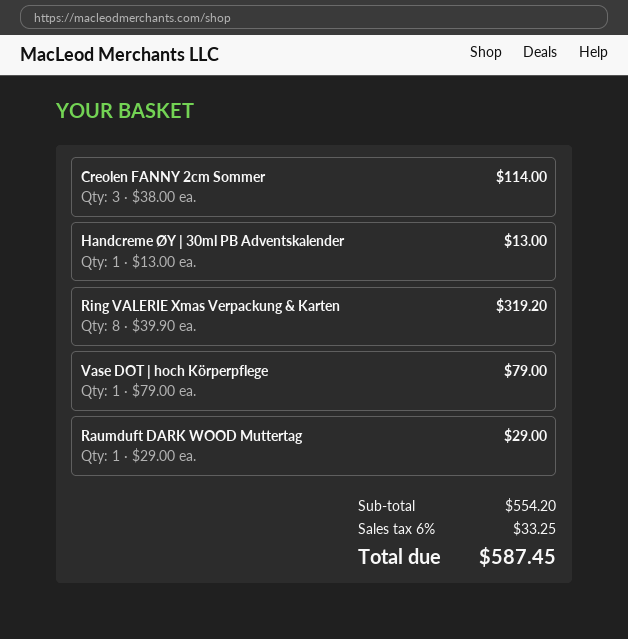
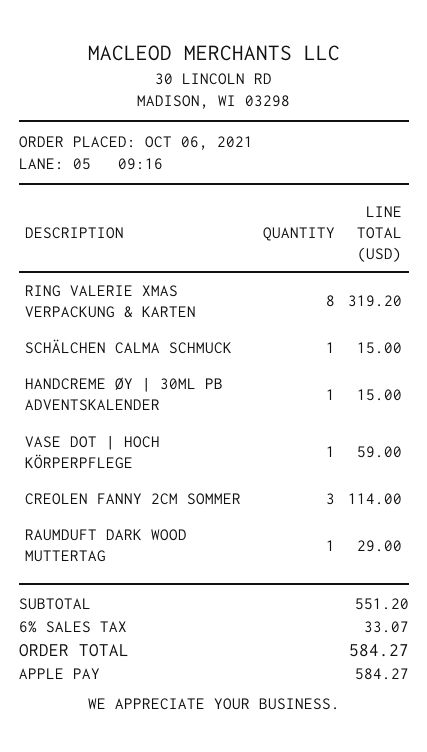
Handcreme ØY | 30ml PB Adventskalender: 1 for 13.00 -> 1 for 15.00
Vase DOT | hoch Körperpflege: 1 for 79.00 -> 1 for 59.00
SCHÄLCHEN CALMA SCHMUCK: none -> 1 for 15.00
subtotal: 554.20 -> 551.20
tax: 6% = 33.25 -> 6% = 33.07
total: 587.45 -> 584.27

